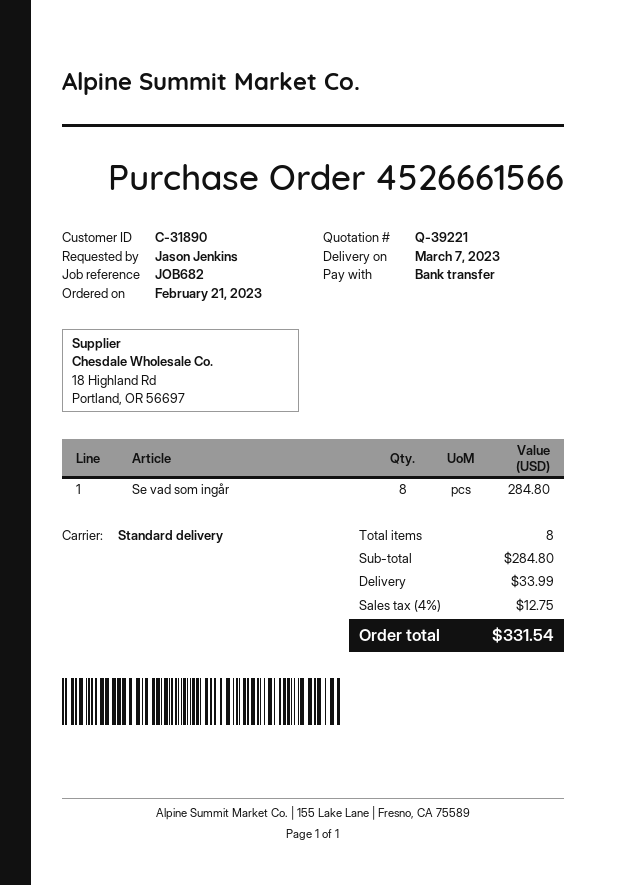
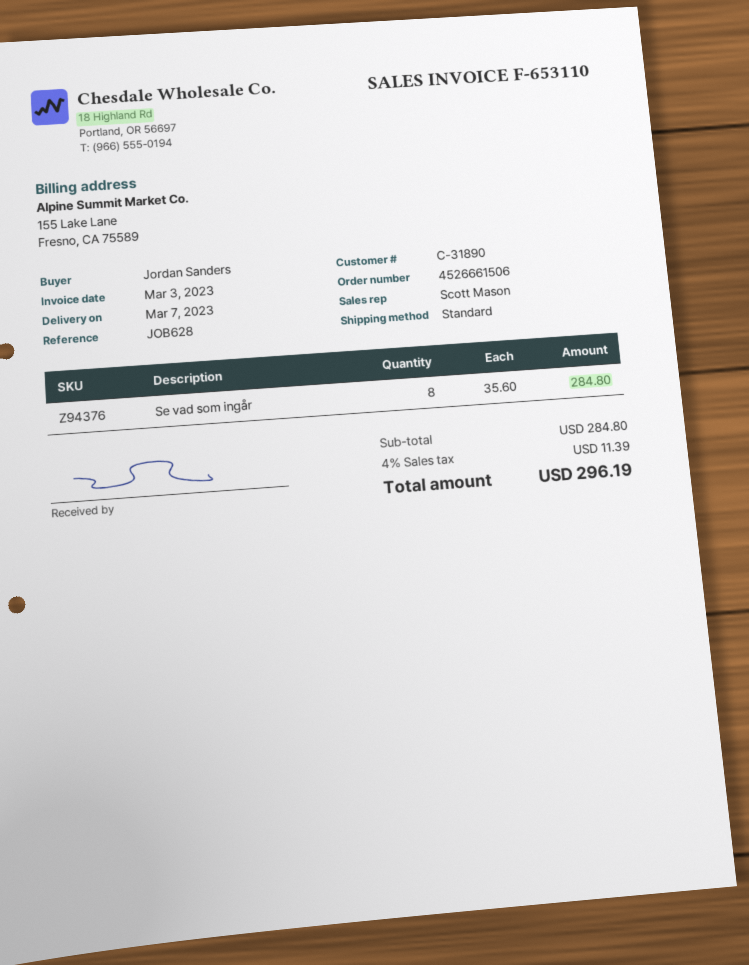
order number: 4526661566 -> 4526661506
reference: JOB682 -> JOB628
ordered by: Jason Jenkins -> Jordan Sanders
shipping: 33.99 -> none
tax: 4% = 12.75 -> 4% = 11.39
total: 331.54 -> 296.19

